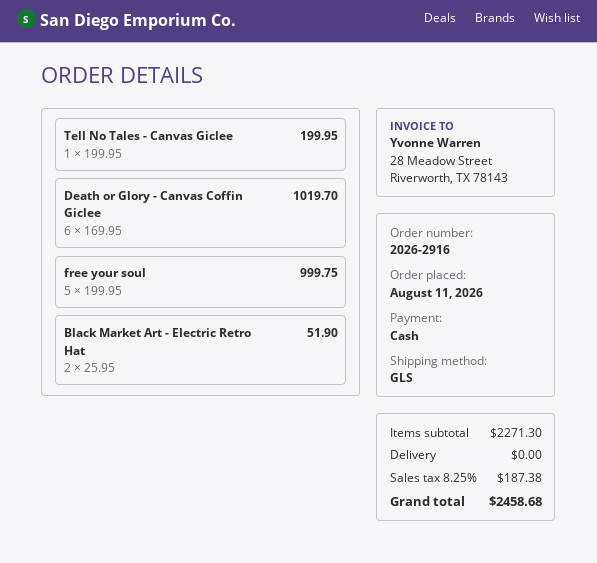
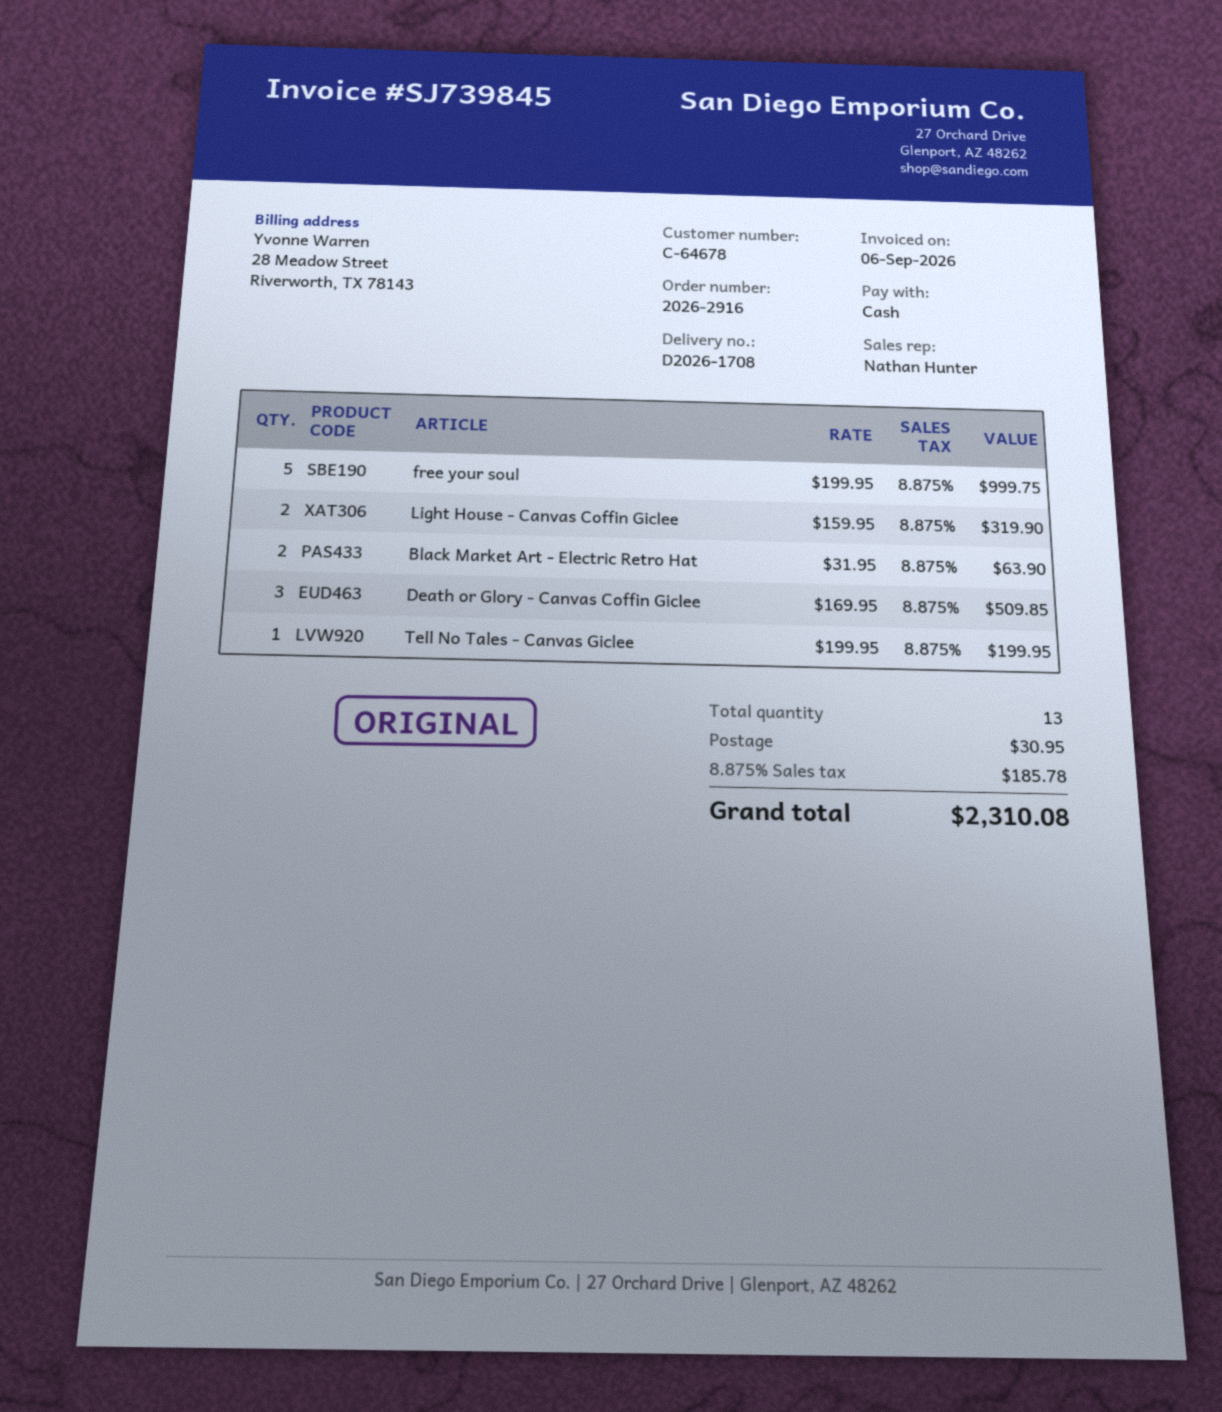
Death or Glory - Canvas Coffin Giclee: 6 x 169.95 = 1019.70 -> 3 x 169.95 = 509.85
Black Market Art - Electric Retro Hat: 2 x 25.95 = 51.90 -> 2 x 31.95 = 63.90
Light House - Canvas Coffin Giclee: none -> 2 x 159.95 = 319.90
shipping: 0.00 -> 30.95
tax: 8.25% = 187.38 -> 8.875% = 185.78
total: 2458.68 -> 2310.08

